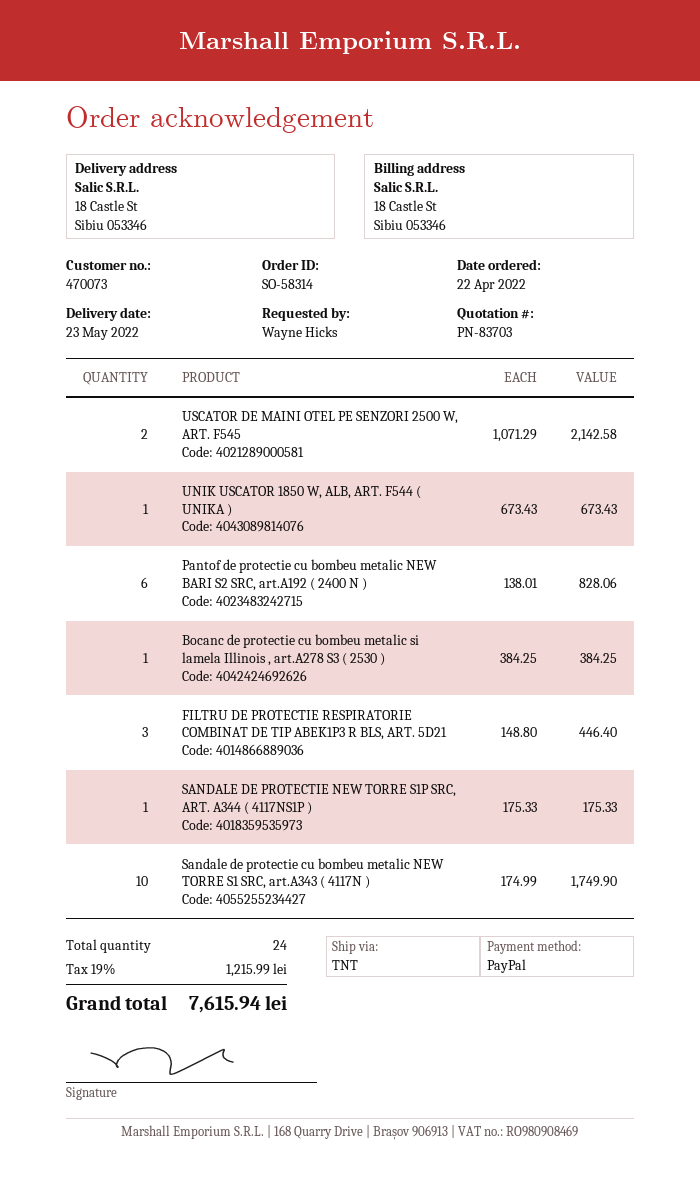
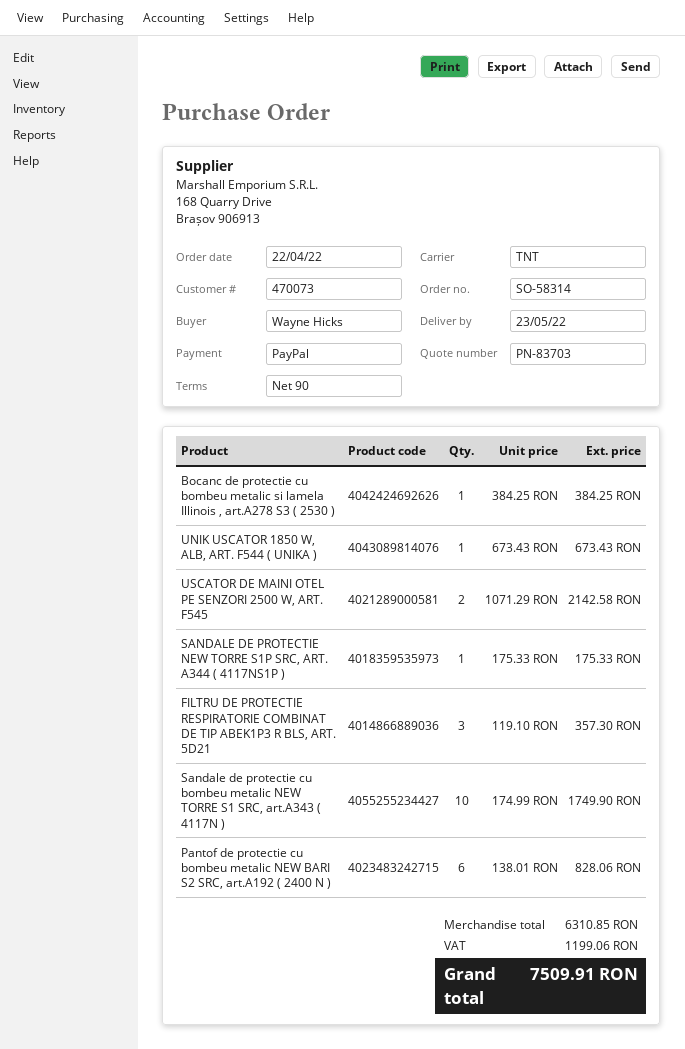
FILTRU DE PROTECTIE RESPIRATORIE COMBINAT DE TIP ABEK1P3 R BLS, ART. 5D21: 3 x 148.80 = 446.40 -> 3 x 119.10 = 357.30
tax: 1215.99 -> 1199.06
total: 7615.94 -> 7509.91

